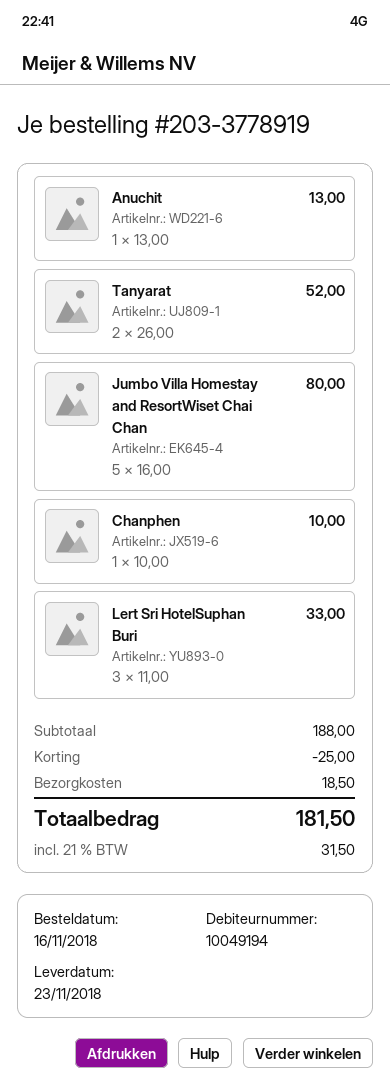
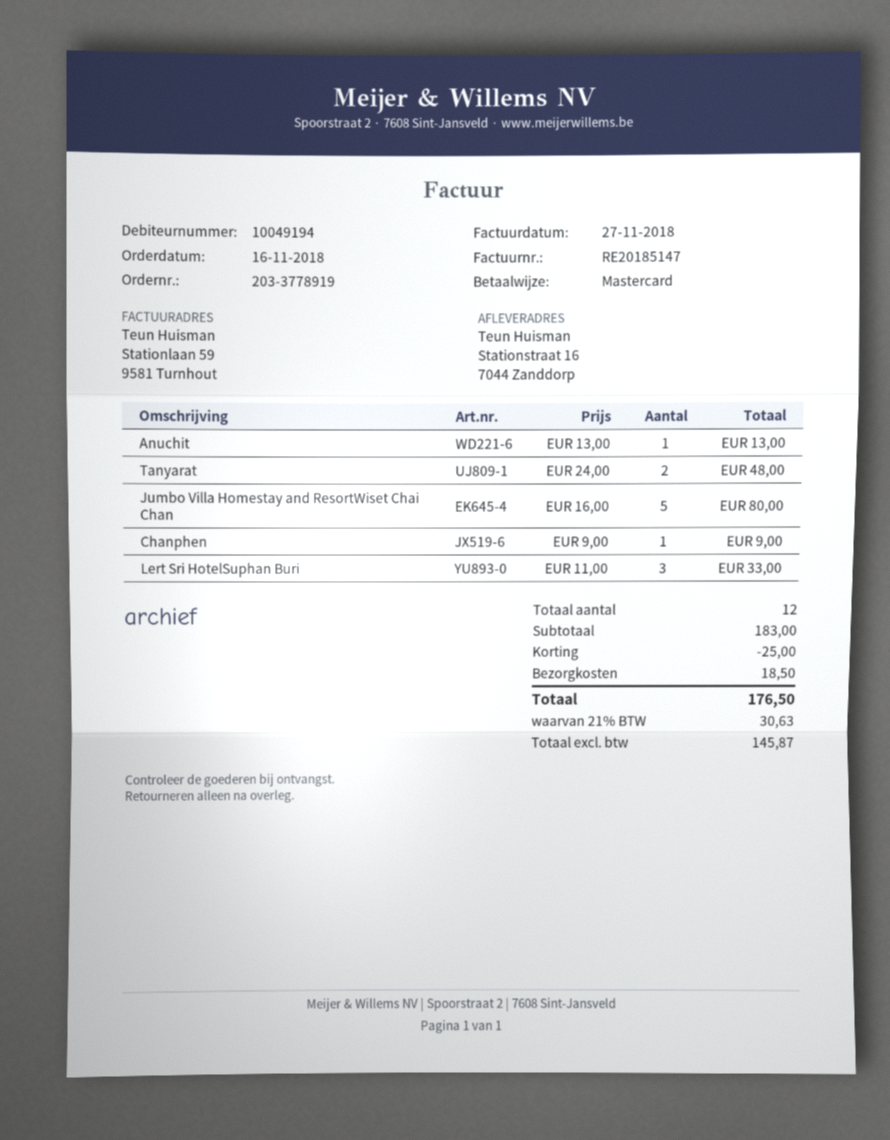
Tanyarat: 2 x 26.00 = 52.00 -> 2 x 24.00 = 48.00
Chanphen: 1 x 10.00 = 10.00 -> 1 x 9.00 = 9.00
subtotal: 188.00 -> 183.00
tax: 21% = 31.50 -> 21% = 30.63
total: 181.50 -> 176.50

